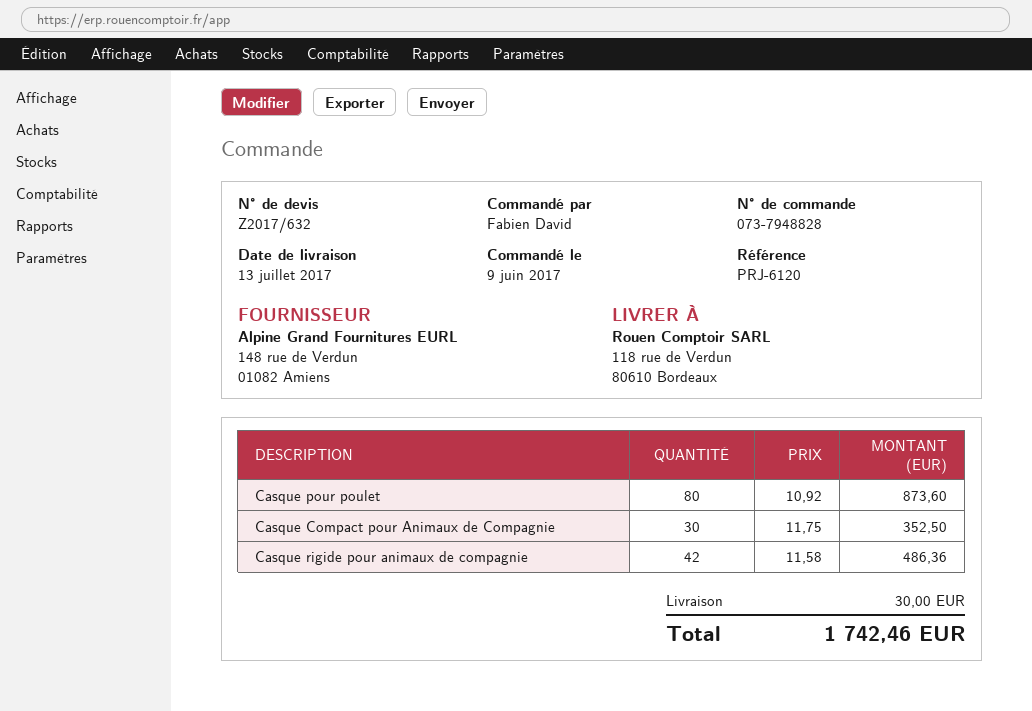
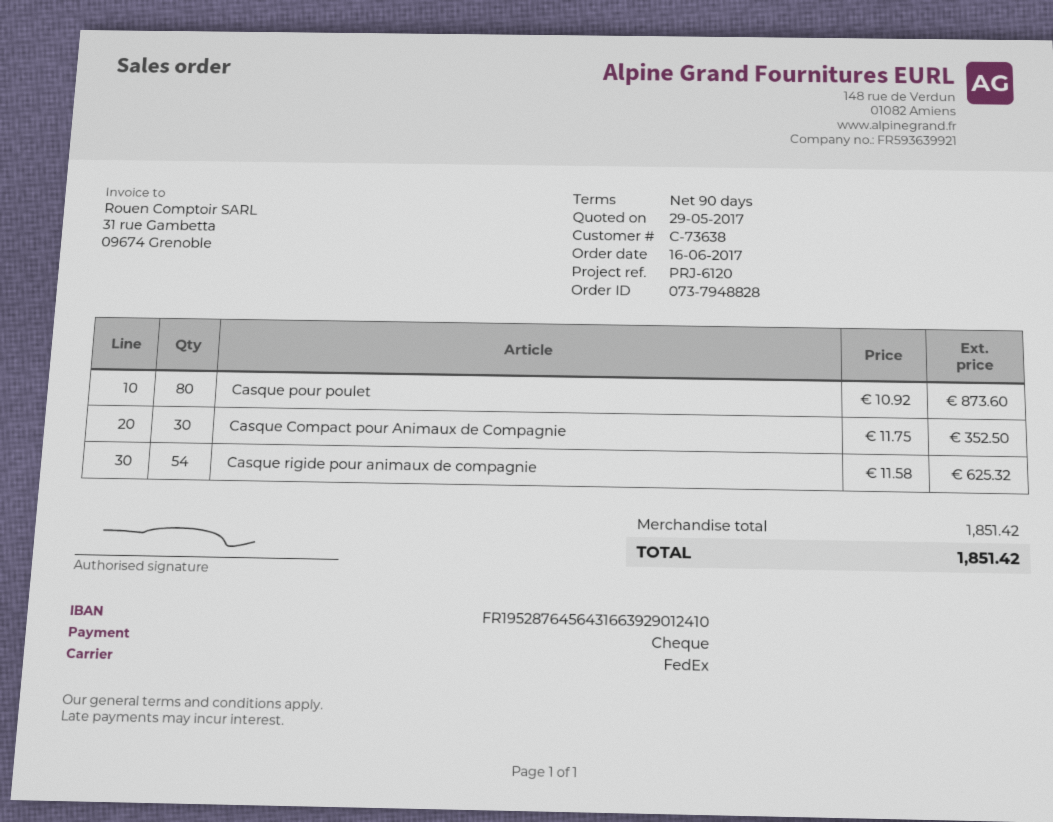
order date: 2017-06-09 -> 2017-06-16
Casque rigide pour animaux de compagnie: 42 x 11.58 = 486.36 -> 54 x 11.58 = 625.32
shipping: 30.00 -> none
total: 1742.46 -> 1851.42

